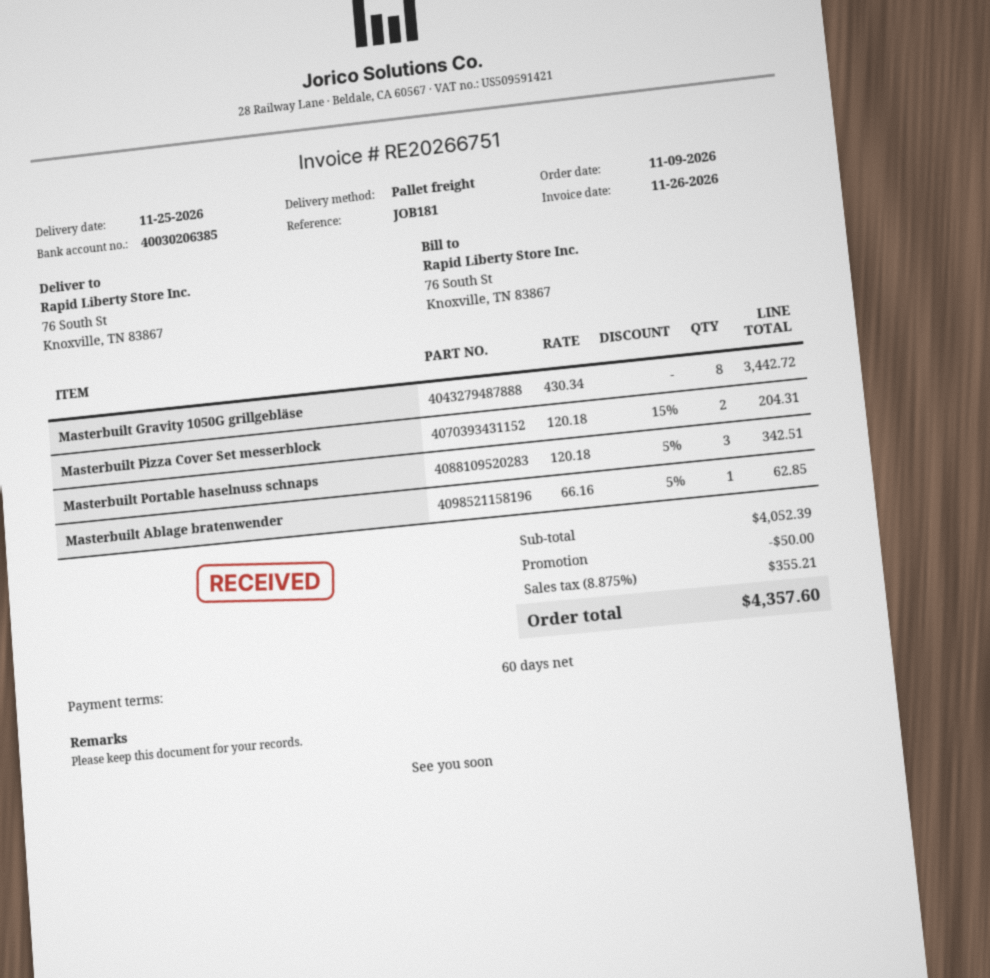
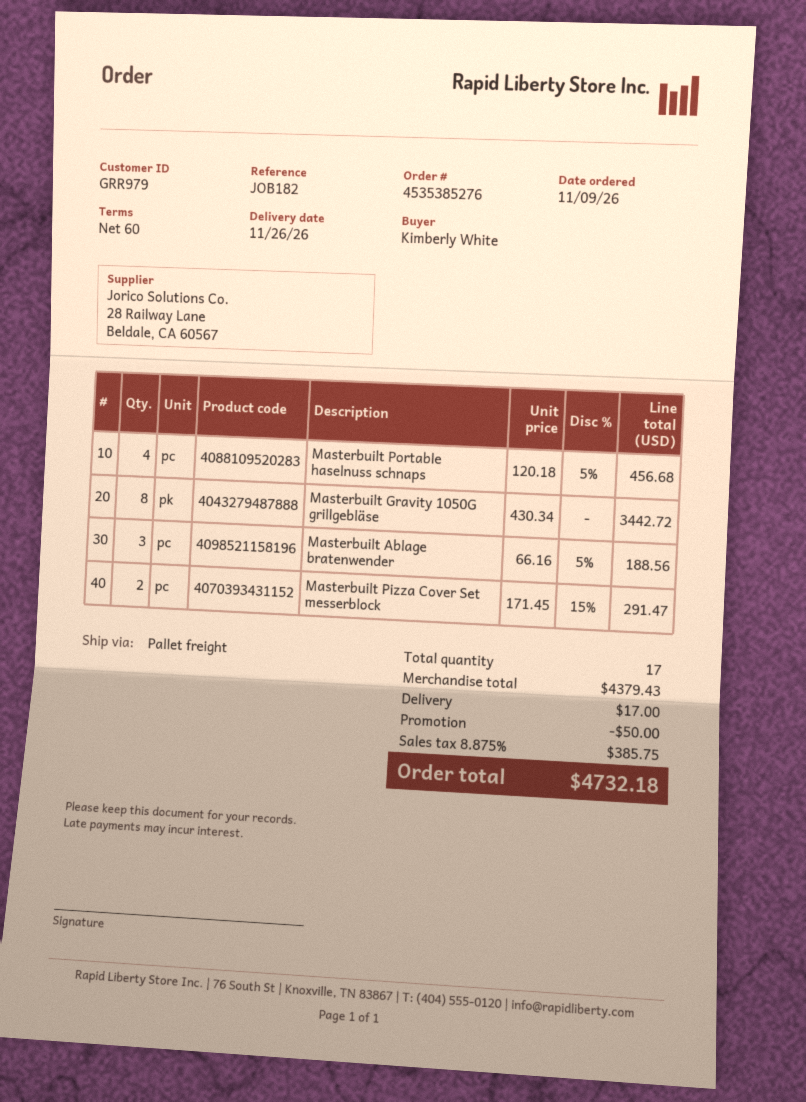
delivery date: 2026-11-25 -> 2026-11-26
reference: JOB181 -> JOB182
Masterbuilt Pizza Cover Set messerblock: 2 x 120.18 - 15% = 204.31 -> 2 x 171.45 - 15% = 291.47
Masterbuilt Portable haselnuss schnaps: 3 x 120.18 - 5% = 342.51 -> 4 x 120.18 - 5% = 456.68
Masterbuilt Ablage bratenwender: 1 x 66.16 - 5% = 62.85 -> 3 x 66.16 - 5% = 188.56
subtotal: 4052.39 -> 4379.43
shipping: none -> 17.00
tax: 8.875% = 355.21 -> 8.875% = 385.75
total: 4357.60 -> 4732.18

